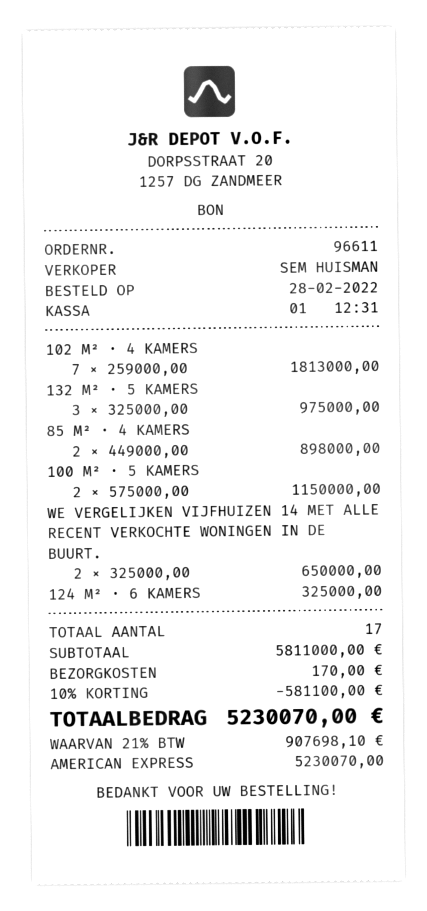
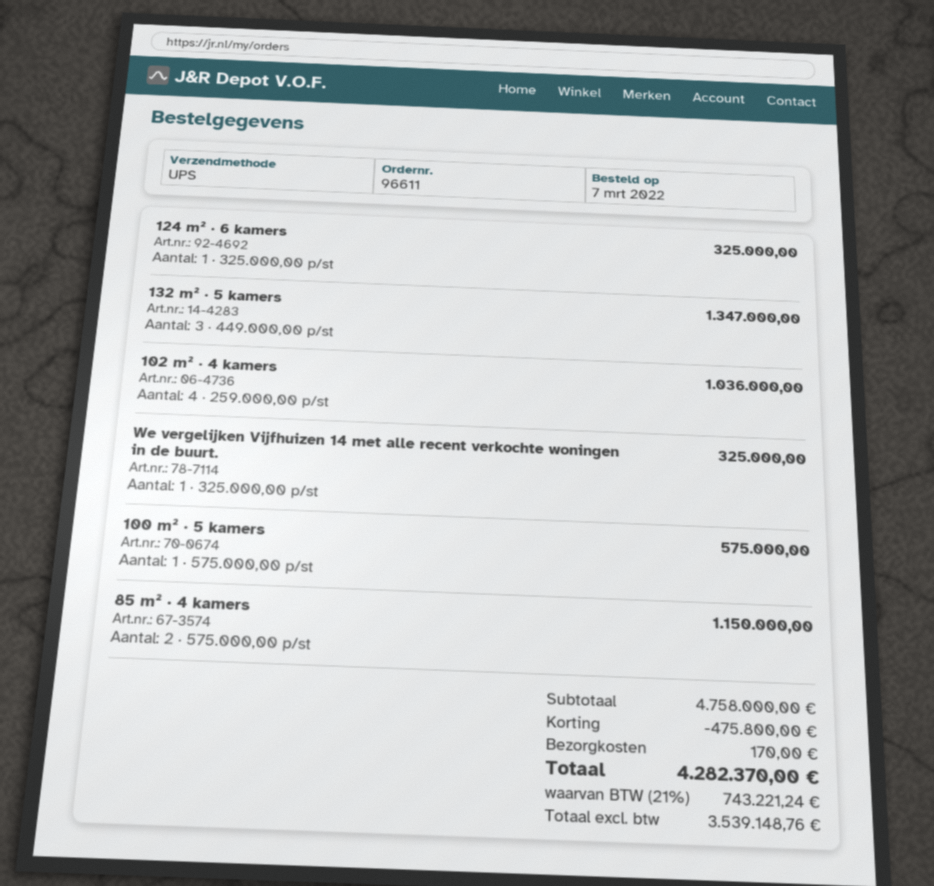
order date: 2022-02-28 -> 2022-03-07
102 M² · 4 KAMERS: 7 x 259000.00 = 1813000.00 -> 4 x 259000.00 = 1036000.00
132 M² · 5 KAMERS: 3 x 325000.00 = 975000.00 -> 3 x 449000.00 = 1347000.00
85 M² · 4 KAMERS: 2 x 449000.00 = 898000.00 -> 2 x 575000.00 = 1150000.00
100 M² · 5 KAMERS: 2 x 575000.00 = 1150000.00 -> 1 x 575000.00 = 575000.00
WE VERGELIJKEN VIJFHUIZEN 14 MET ALLE RECENT VERKOCHTE WONINGEN IN DE BUURT.: 2 x 325000.00 = 650000.00 -> 1 x 325000.00 = 325000.00
subtotal: 5811000.00 -> 4758000.00
discount: 581100.00 -> 475800.00
tax: 21% = 907698.10 -> 21% = 743221.24
total: 5230070.00 -> 4282370.00

